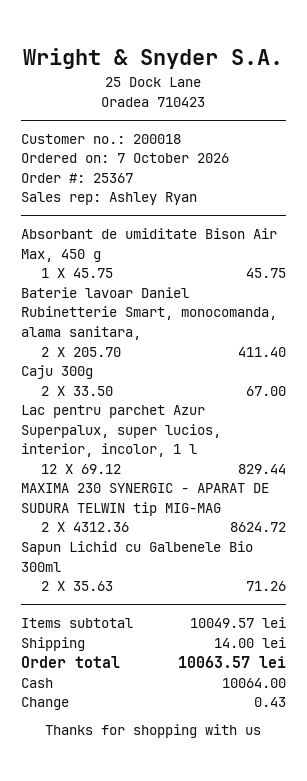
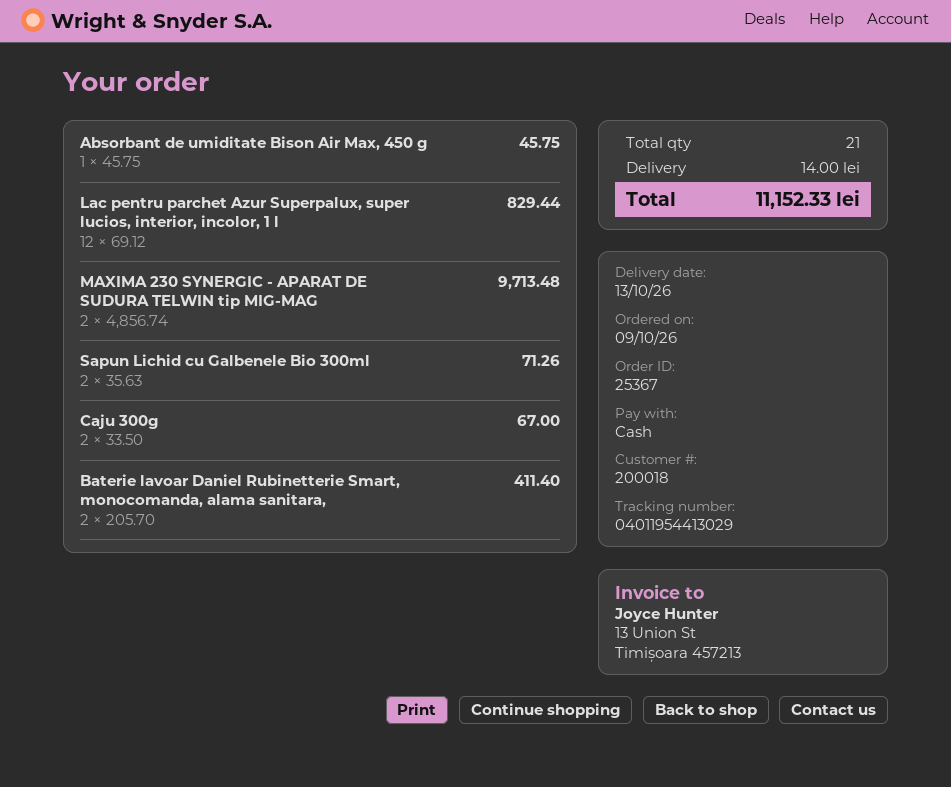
order date: 2026-10-07 -> 2026-10-09
MAXIMA 230 SYNERGIC - APARAT DE SUDURA TELWIN tip MIG-MAG: 2 x 4312.36 = 8624.72 -> 2 x 4856.74 = 9713.48
total: 10063.57 -> 11152.33

